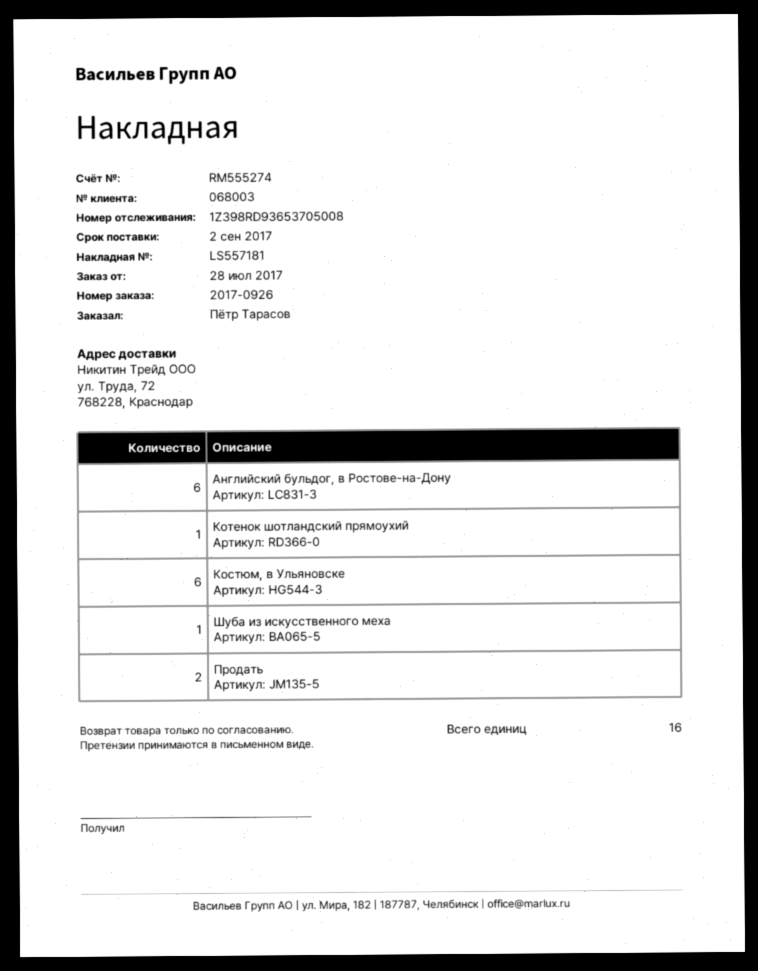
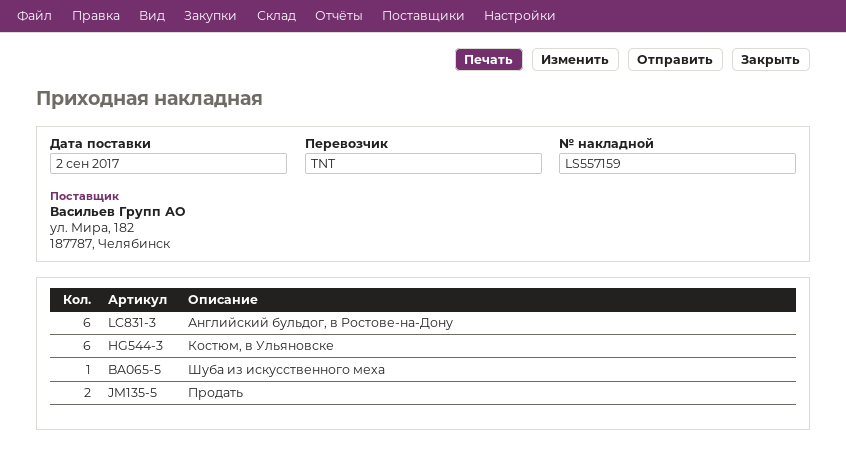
delivery note number: LS557181 -> LS557159
Котенок шотландский прямоухий: 1 -> none

